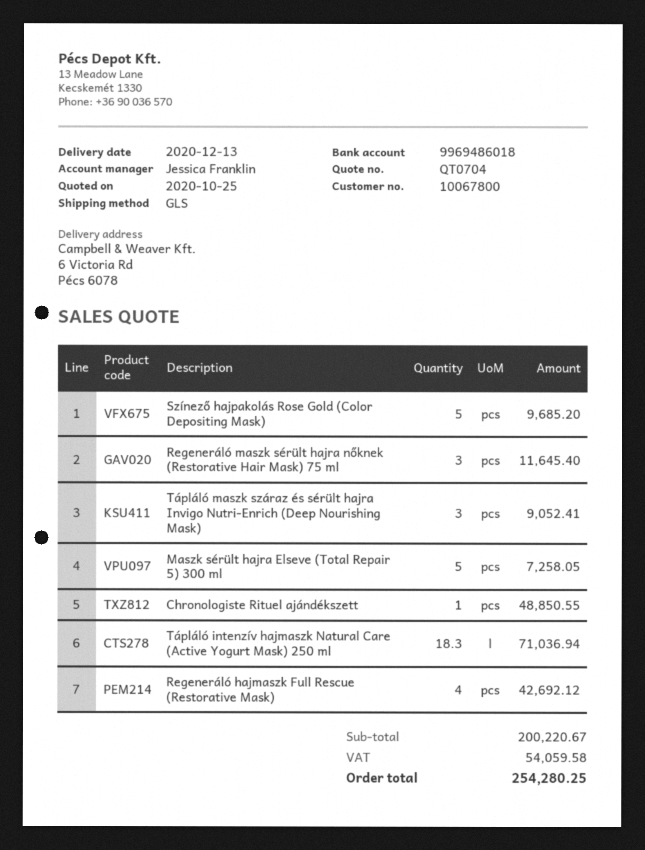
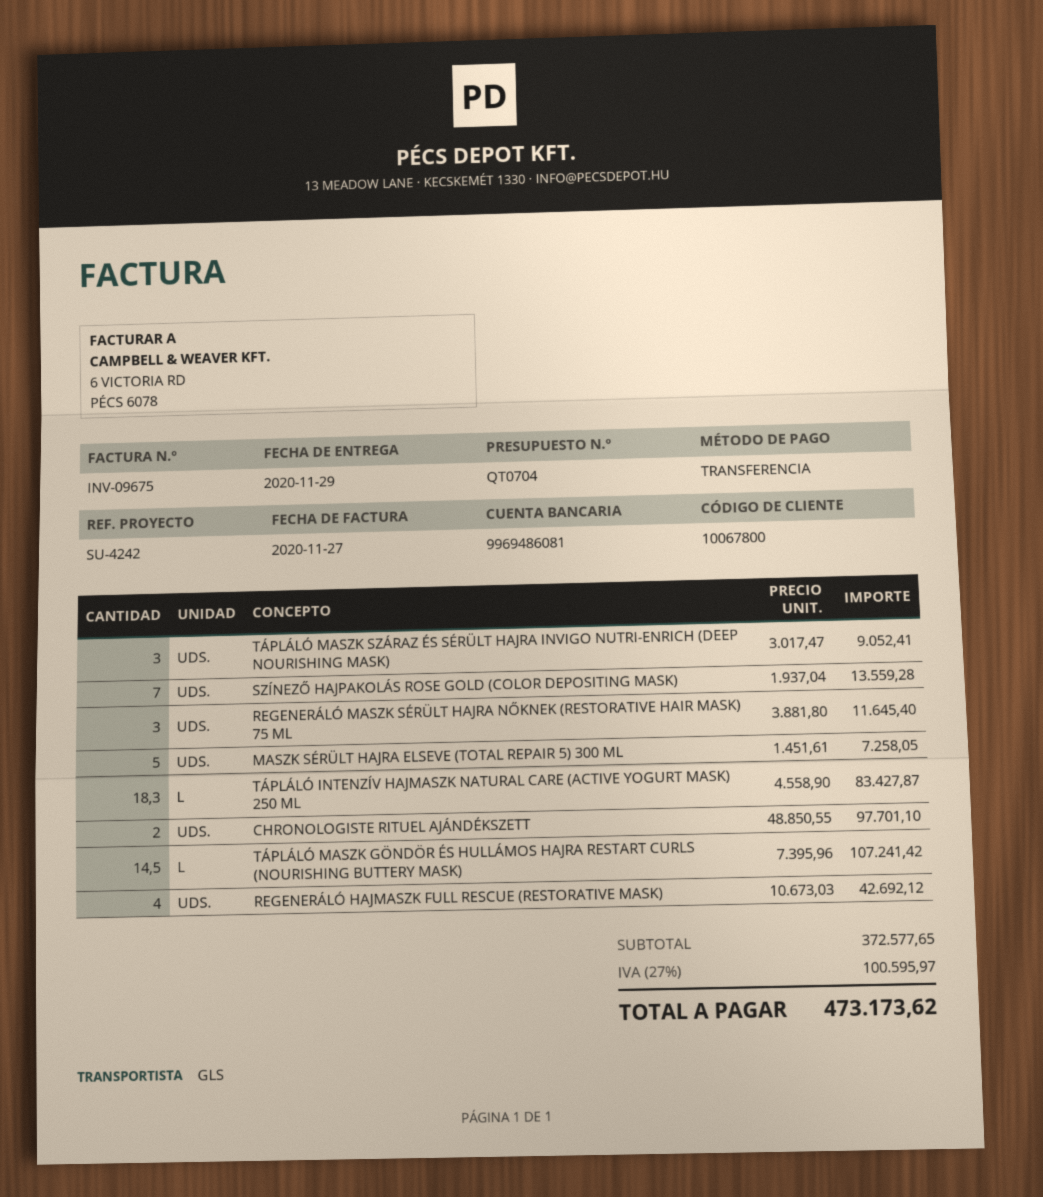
delivery date: 2020-12-13 -> 2020-11-29
bank account: 9969486018 -> 9969486081
Színező hajpakolás Rose Gold (Color Depositing Mask): 5 for 9685.20 -> 7 for 13559.28
Chronologiste Rituel ajándékszett: 1 for 48850.55 -> 2 for 97701.10
Tápláló intenzív hajmaszk Natural Care (Active Yogurt Mask) 250 ml: 18.3 for 71036.94 -> 18.3 for 83427.87
TÁPLÁLÓ MASZK GÖNDÖR ÉS HULLÁMOS HAJRA RESTART CURLS (NOURISHING BUTTERY MASK): none -> 14.5 for 107241.42
subtotal: 200220.67 -> 372577.65
tax: 54059.58 -> 100595.97
total: 254280.25 -> 473173.62

